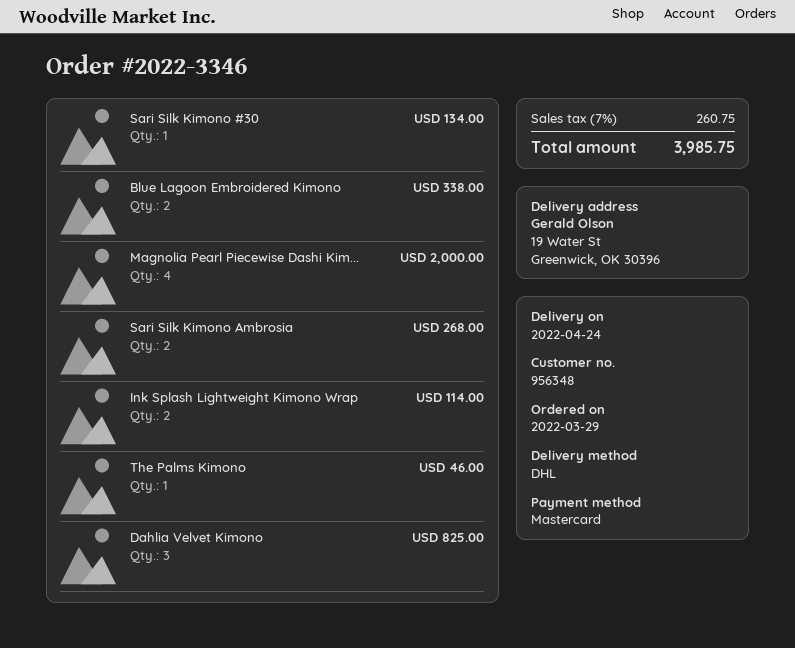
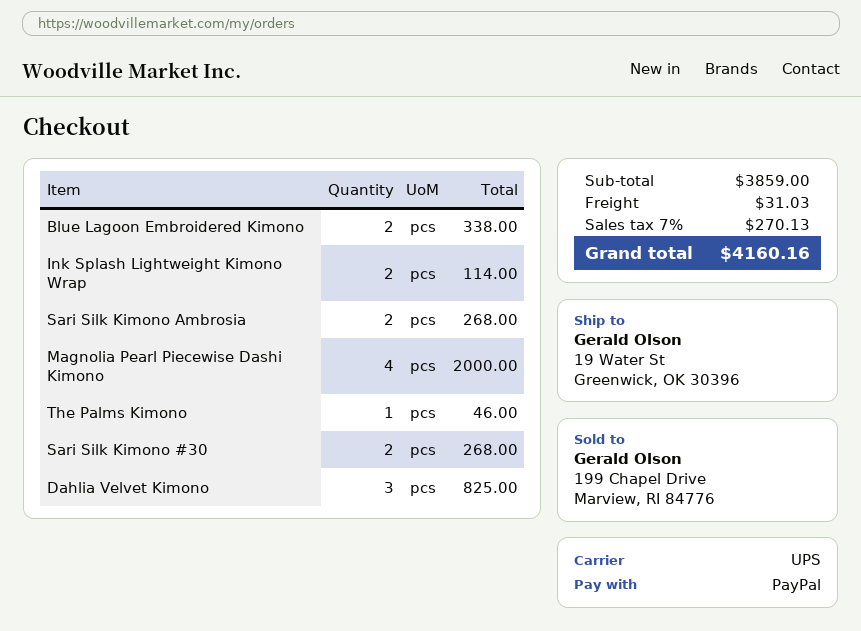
payment method: Mastercard -> PayPal
shipping method: DHL -> UPS
Sari Silk Kimono #30: 1 for 134.00 -> 2 for 268.00
shipping: none -> 31.03
tax: 7% = 260.75 -> 7% = 270.13
total: 3985.75 -> 4160.16

